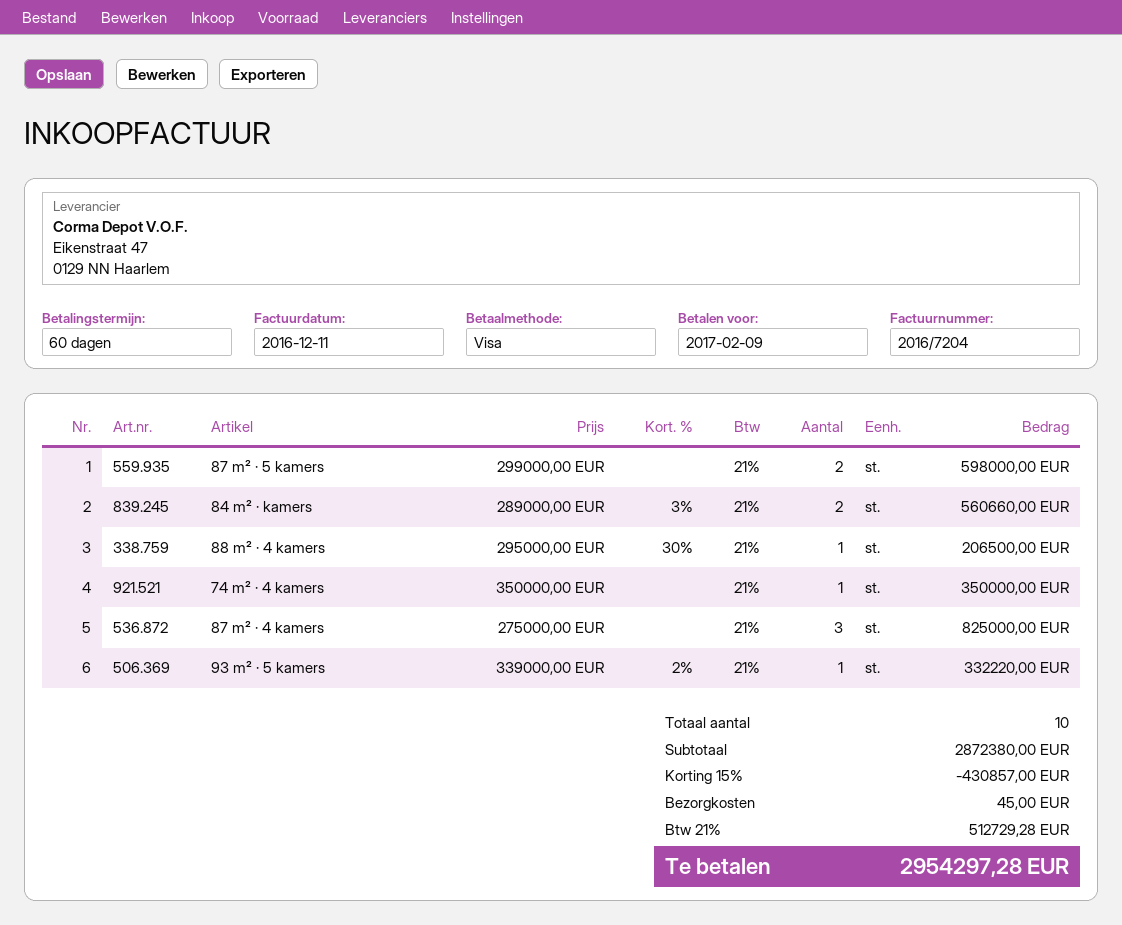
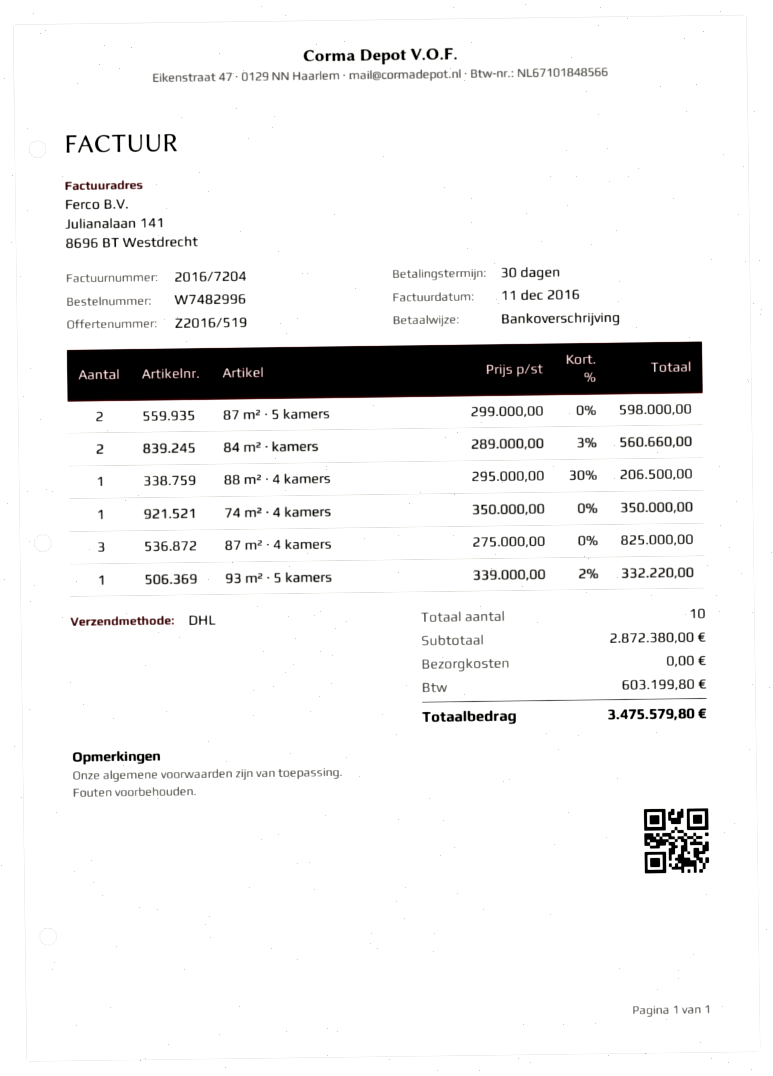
payment terms: 60 days -> 30 days
payment method: Visa -> bank transfer
discount: 15% = 430857.00 -> none
shipping: 45.00 -> 0.00
tax: 512729.28 -> 603199.80
total: 2954297.28 -> 3475579.80

